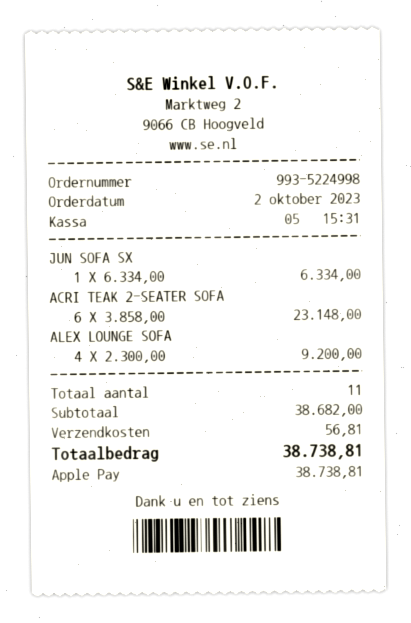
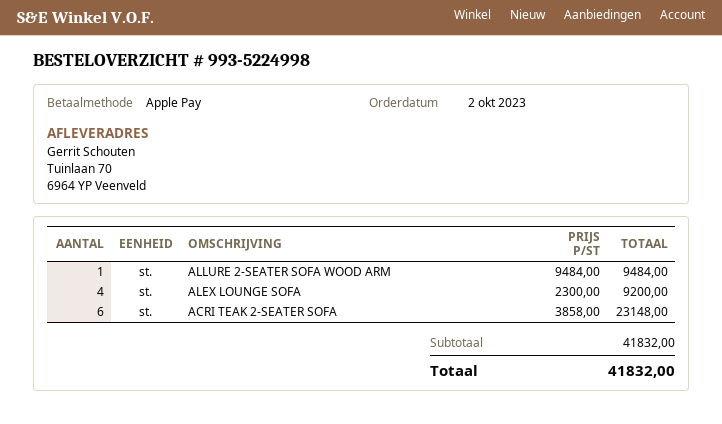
JUN SOFA SX: 1 x 6334.00 = 6334.00 -> none
ALLURE 2-SEATER SOFA WOOD ARM: none -> 1 x 9484.00 = 9484.00
subtotal: 38682.00 -> 41832.00
shipping: 56.81 -> none
total: 38738.81 -> 41832.00

